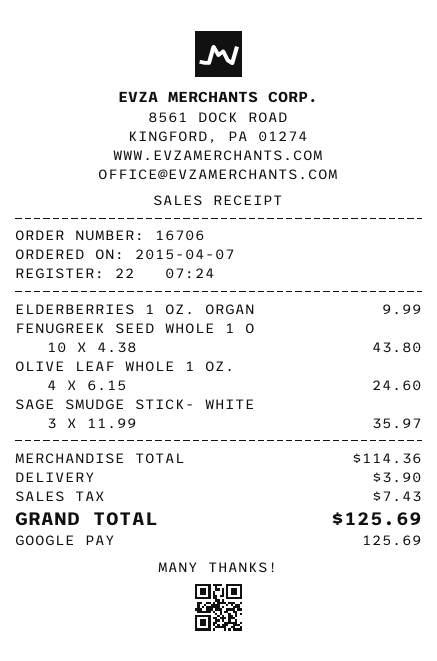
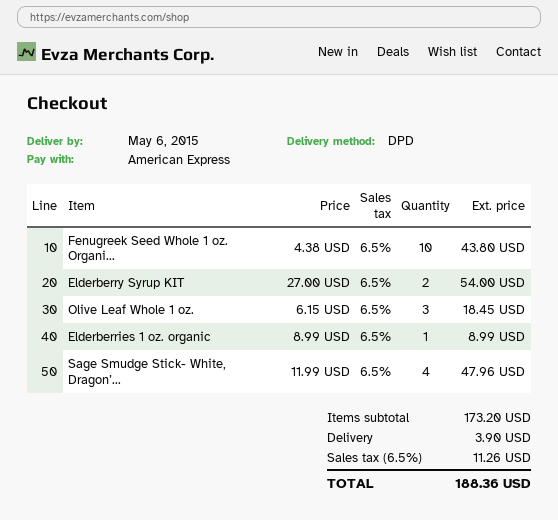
payment method: Google Pay -> American Express
ELDERBERRIES 1 OZ. ORGAN: 1 x 9.99 = 9.99 -> 1 x 8.99 = 8.99
OLIVE LEAF WHOLE 1 OZ.: 4 x 6.15 = 24.60 -> 3 x 6.15 = 18.45
SAGE SMUDGE STICK- WHITE: 3 x 11.99 = 35.97 -> 4 x 11.99 = 47.96
Elderberry Syrup KIT: none -> 2 x 27.00 = 54.00
subtotal: 114.36 -> 173.20
tax: 7.43 -> 11.26
total: 125.69 -> 188.36

